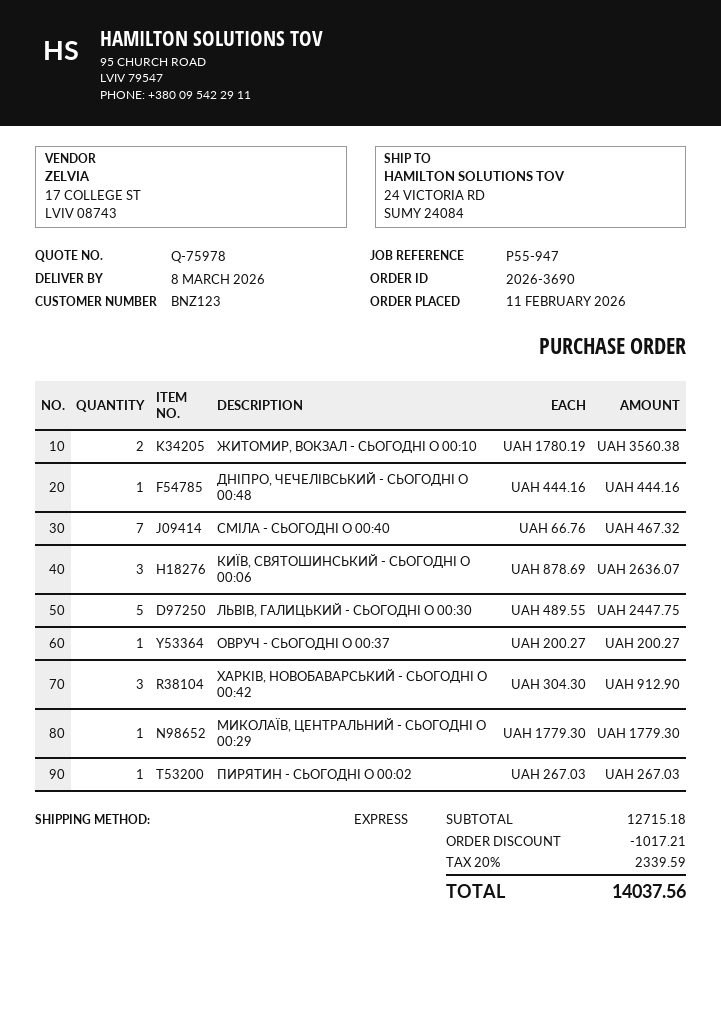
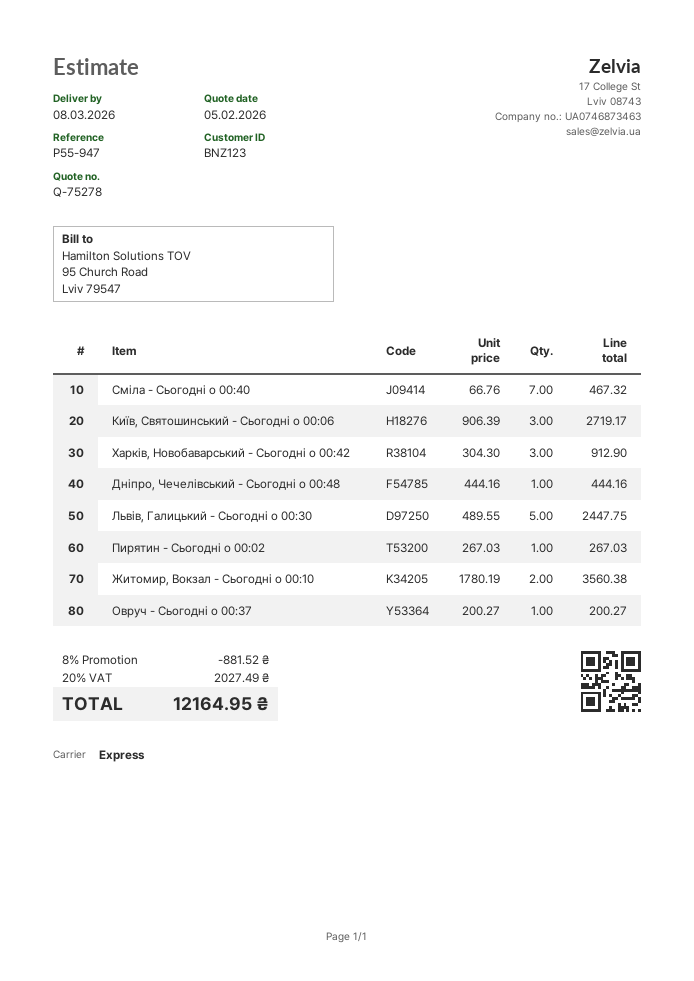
quote number: Q-75978 -> Q-75278
КИЇВ, СВЯТОШИНСЬКИЙ - СЬОГОДНІ О 00:06: 3 x 878.69 = 2636.07 -> 3 x 906.39 = 2719.17
МИКОЛАЇВ, ЦЕНТРАЛЬНИЙ - СЬОГОДНІ О 00:29: 1 x 1779.30 = 1779.30 -> none
discount: 1017.21 -> 881.52
tax: 20% = 2339.59 -> 20% = 2027.49
total: 14037.56 -> 12164.95

